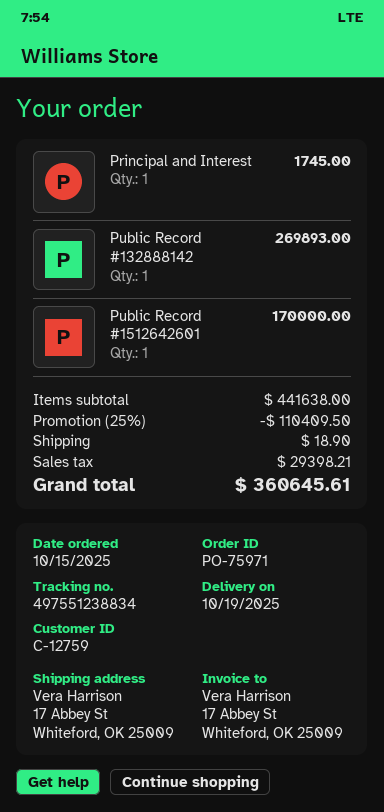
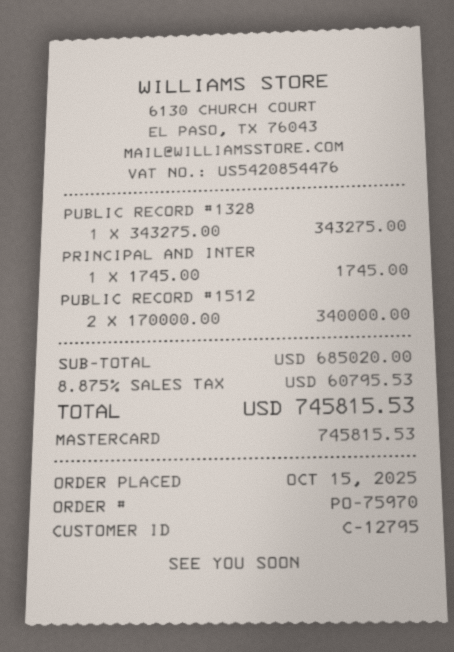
order number: PO-75971 -> PO-75970
customer number: C-12759 -> C-12795
Public Record #132888142: 1 for 269893.00 -> 1 for 343275.00
Public Record #1512642601: 1 for 170000.00 -> 2 for 340000.00
subtotal: 441638.00 -> 685020.00
discount: 25% = 110409.50 -> none
shipping: 18.90 -> none
tax: 29398.21 -> 60795.53
total: 360645.61 -> 745815.53

